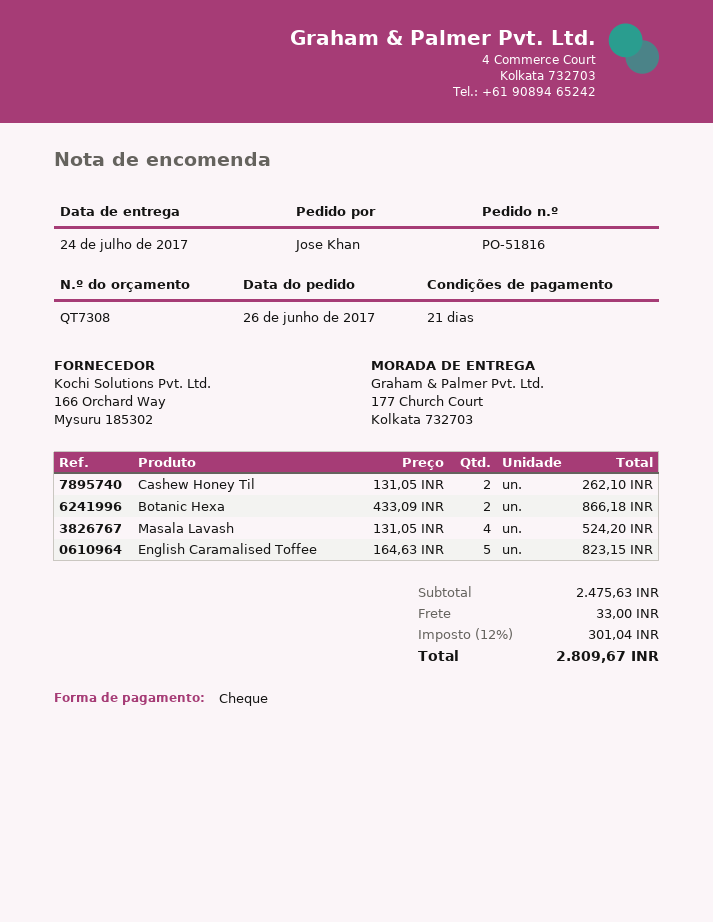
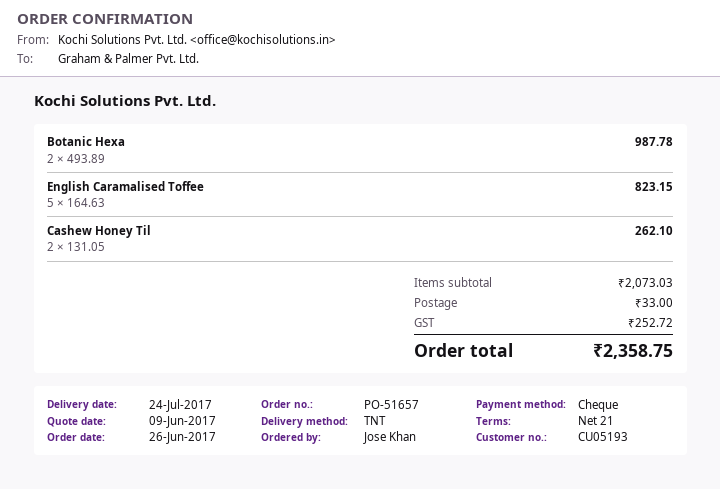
order number: PO-51816 -> PO-51657
Botanic Hexa: 2 x 433.09 = 866.18 -> 2 x 493.89 = 987.78
Masala Lavash: 4 x 131.05 = 524.20 -> none
subtotal: 2475.63 -> 2073.03
tax: 301.04 -> 252.72
total: 2809.67 -> 2358.75

